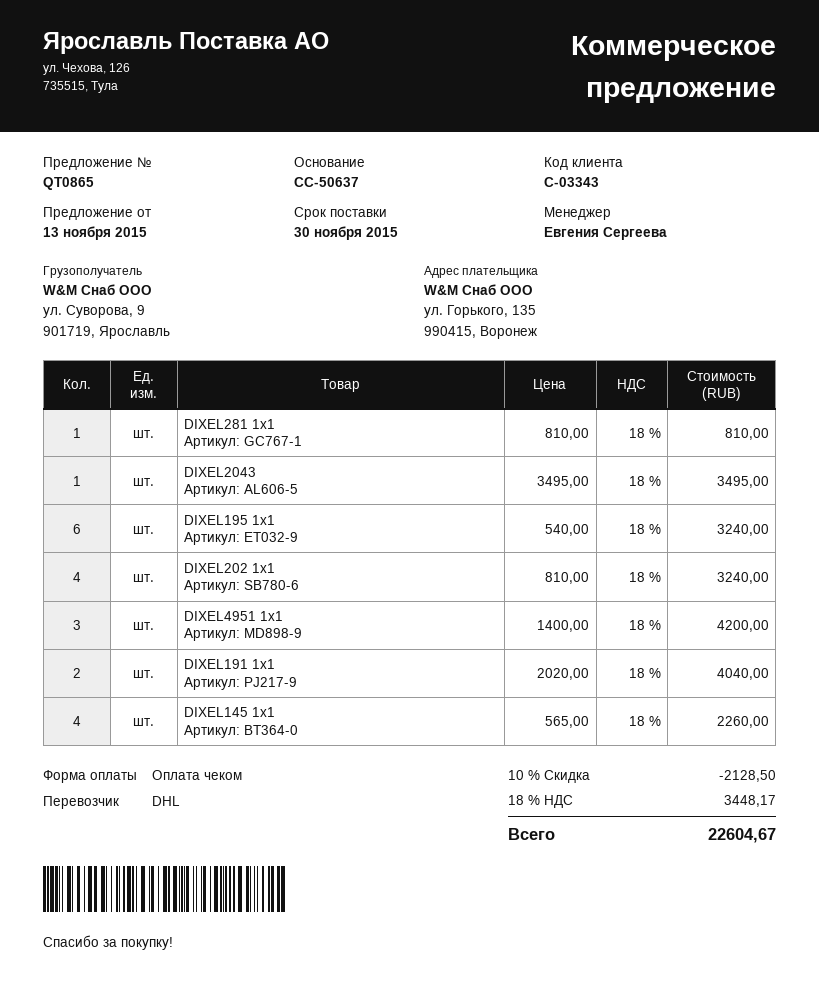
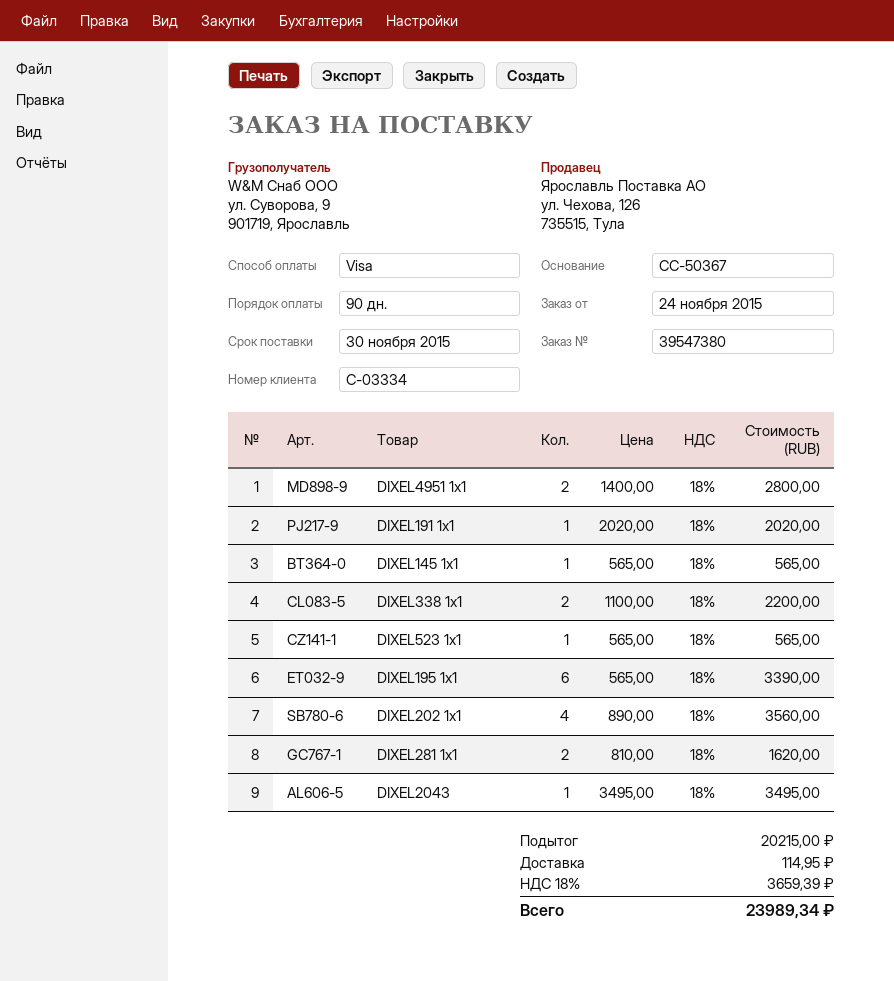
customer number: C-03343 -> C-03334
reference: CC-50637 -> CC-50367
payment method: cheque -> Visa
DIXEL281 1х1: 1 x 810.00 = 810.00 -> 2 x 810.00 = 1620.00
DIXEL195 1х1: 6 x 540.00 = 3240.00 -> 6 x 565.00 = 3390.00
DIXEL202 1х1: 4 x 810.00 = 3240.00 -> 4 x 890.00 = 3560.00
DIXEL4951 1х1: 3 x 1400.00 = 4200.00 -> 2 x 1400.00 = 2800.00
DIXEL191 1х1: 2 x 2020.00 = 4040.00 -> 1 x 2020.00 = 2020.00
DIXEL145 1х1: 4 x 565.00 = 2260.00 -> 1 x 565.00 = 565.00
DIXEL338 1х1: none -> 2 x 1100.00 = 2200.00
DIXEL523 1х1: none -> 1 x 565.00 = 565.00
discount: 10% = 2128.50 -> none
shipping: none -> 114.95
tax: 18% = 3448.17 -> 18% = 3659.39
total: 22604.67 -> 23989.34

